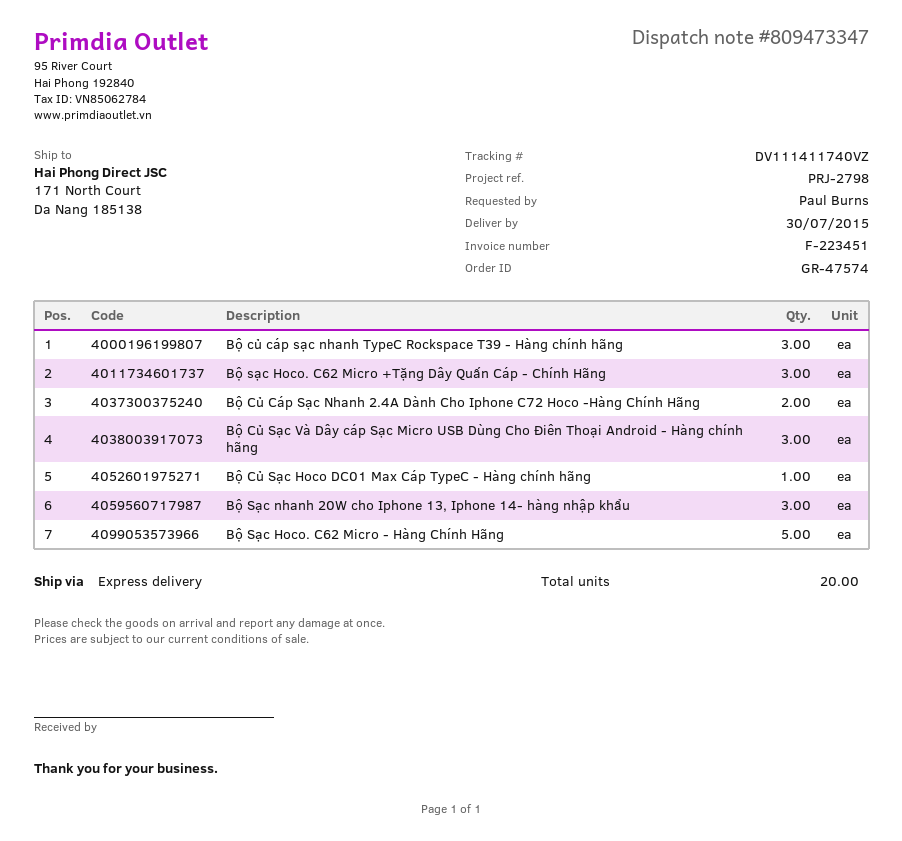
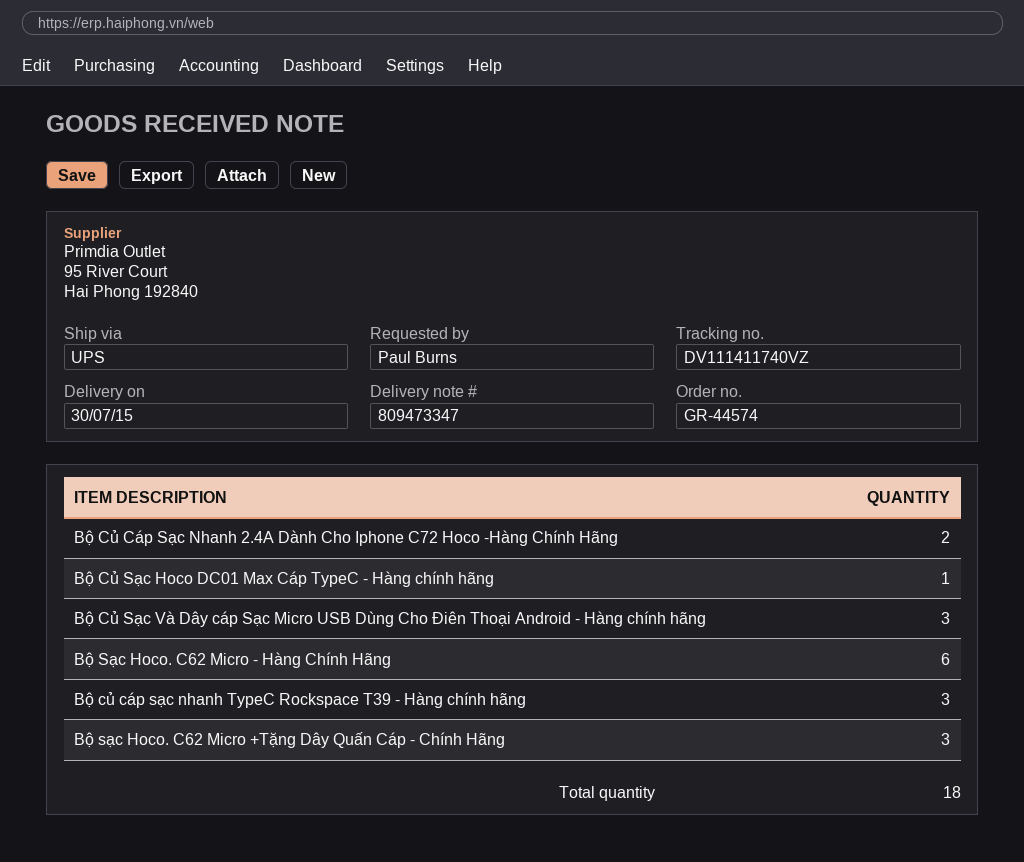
order number: GR-47574 -> GR-44574
shipping method: express -> UPS
Bộ Sạc nhanh 20W cho Iphone 13, Iphone 14- hàng nhập khẩu: 3 -> none
Bộ Sạc Hoco. C62 Micro - Hàng Chính Hãng: 5 -> 6
total quantity: 20 -> 18

